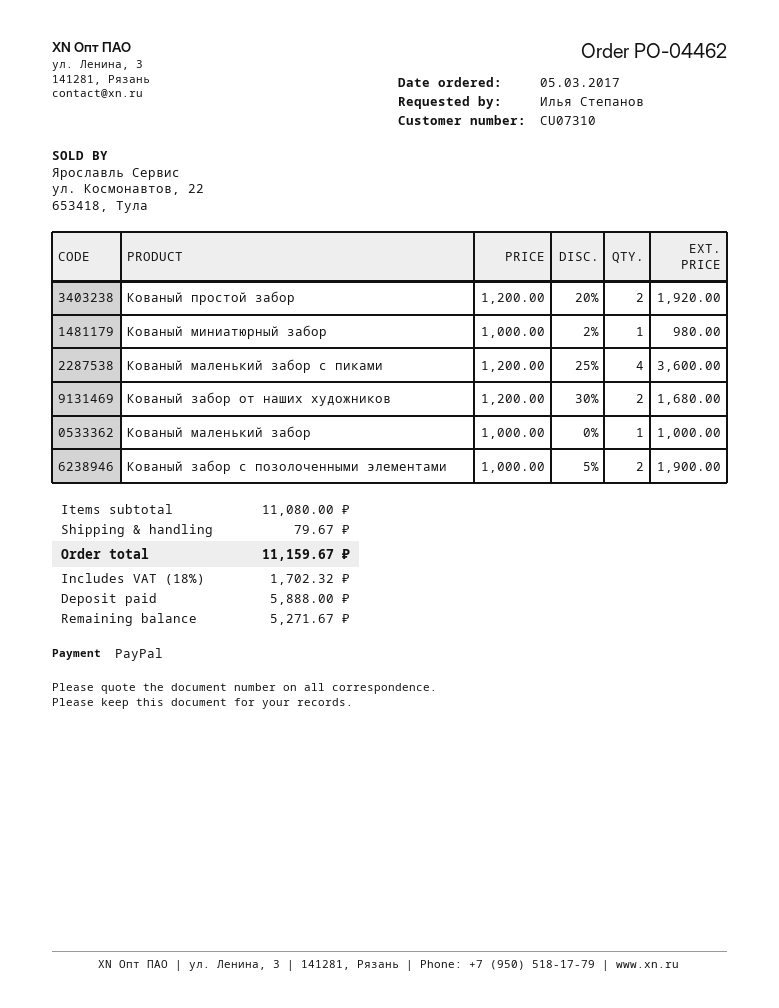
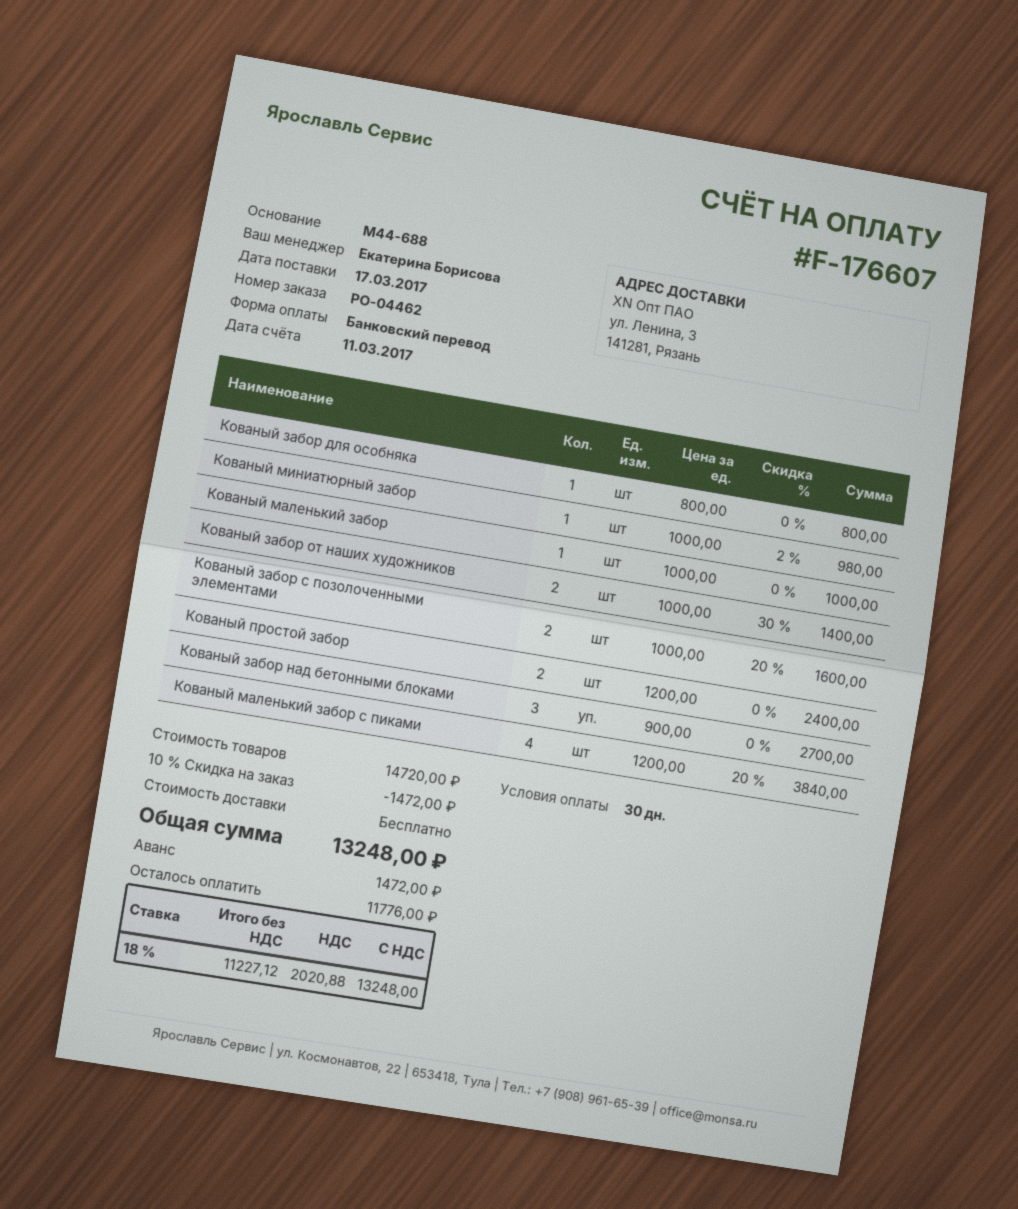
payment method: PayPal -> bank transfer
Кованый простой забор: 2 x 1200.00 - 20% = 1920.00 -> 2 x 1200.00 = 2400.00
Кованый маленький забор с пиками: 4 x 1200.00 - 25% = 3600.00 -> 4 x 1200.00 - 20% = 3840.00
Кованый забор от наших художников: 2 x 1200.00 - 30% = 1680.00 -> 2 x 1000.00 - 30% = 1400.00
Кованый забор с позолоченными элементами: 2 x 1000.00 - 5% = 1900.00 -> 2 x 1000.00 - 20% = 1600.00
Кованый забор для особняка: none -> 1 x 800.00 = 800.00
Кованый забор над бетонными блоками: none -> 3 x 900.00 = 2700.00
subtotal: 11080.00 -> 14720.00
discount: none -> 10% = 1472.00
shipping: 79.67 -> 0.00
tax: 18% = 1702.32 -> 18% = 2020.88
total: 11159.67 -> 13248.00
deposit: 5888.00 -> 1472.00
balance: 5271.67 -> 11776.00

